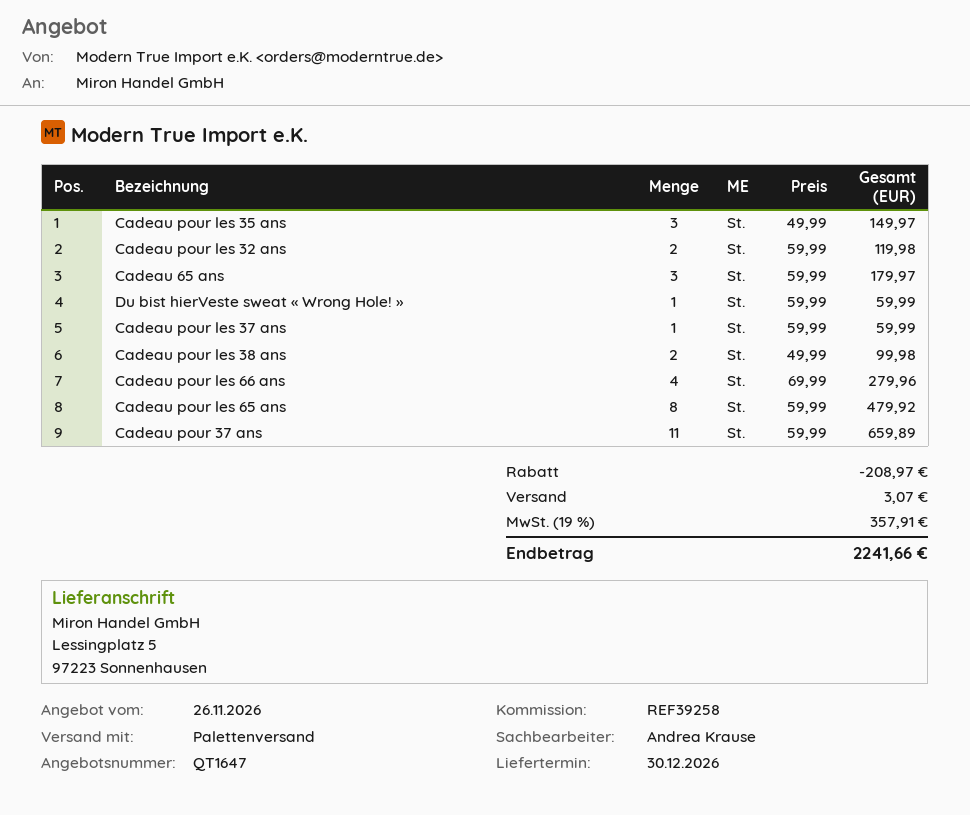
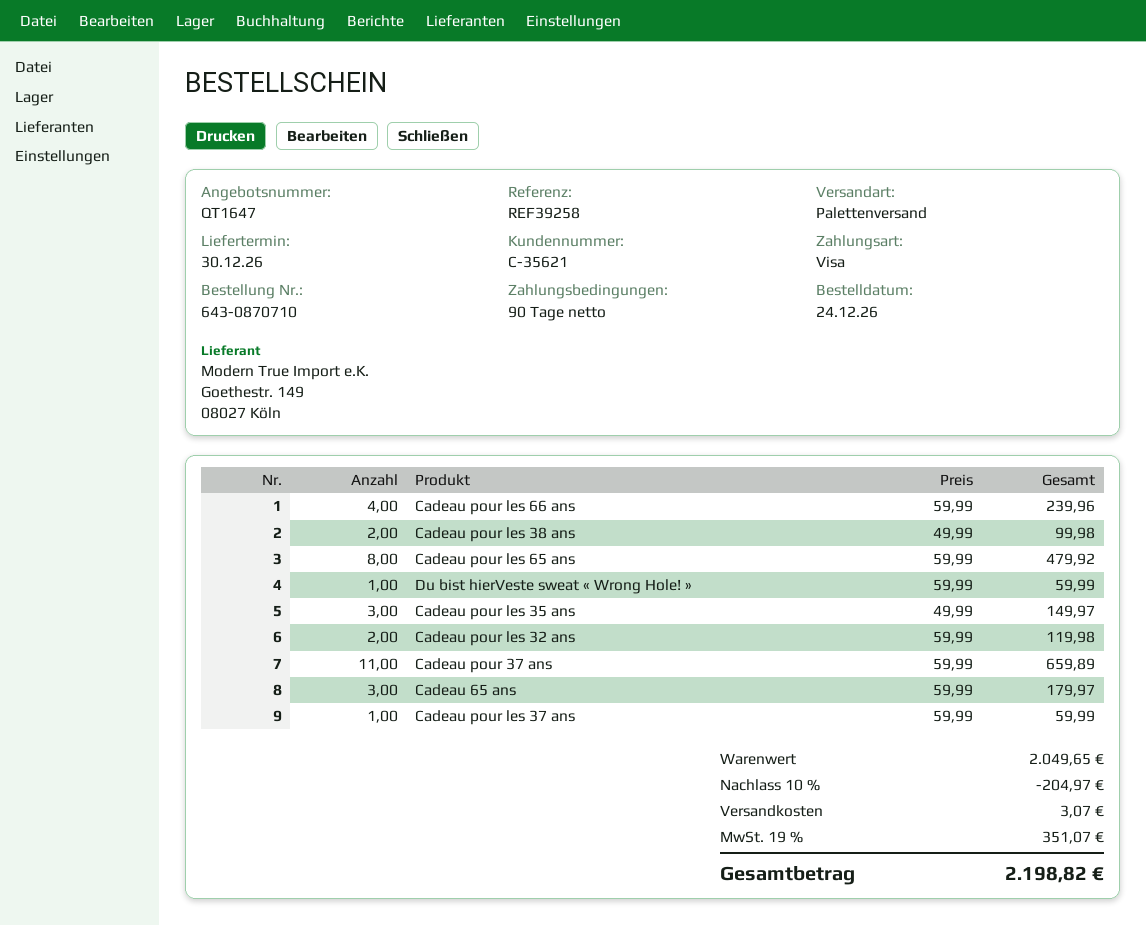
Cadeau pour les 66 ans: 4 x 69.99 = 279.96 -> 4 x 59.99 = 239.96
discount: 208.97 -> 204.97
tax: 19% = 357.91 -> 19% = 351.07
total: 2241.66 -> 2198.82

